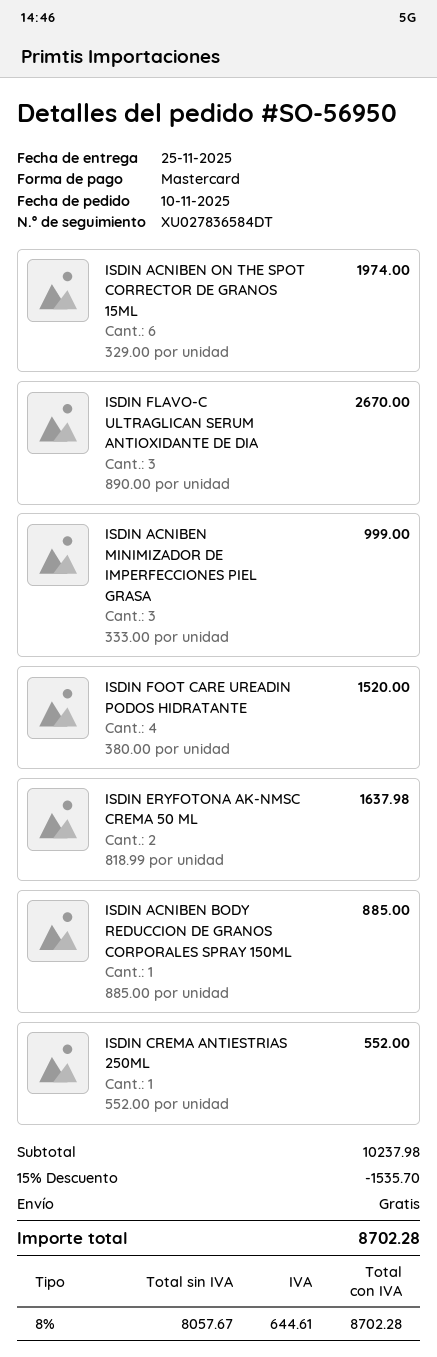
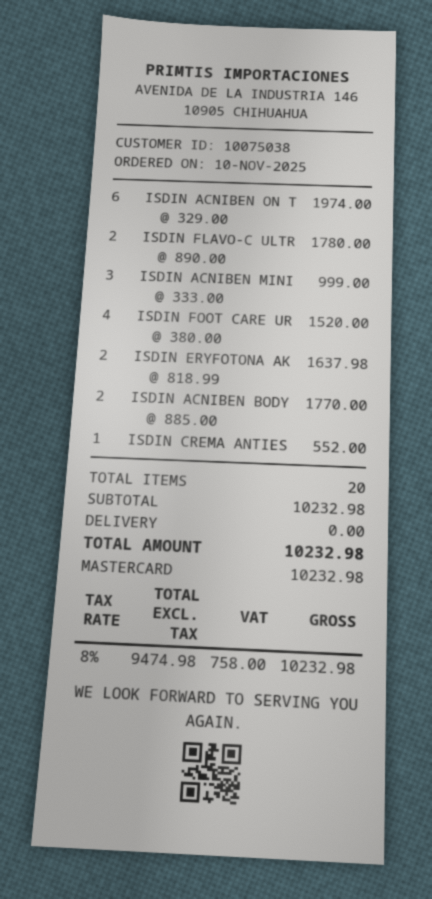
ISDIN FLAVO-C ULTRAGLICAN SERUM ANTIOXIDANTE DE DIA: 3 x 890.00 = 2670.00 -> 2 x 890.00 = 1780.00
ISDIN ACNIBEN BODY REDUCCION DE GRANOS CORPORALES SPRAY 150ML: 1 x 885.00 = 885.00 -> 2 x 885.00 = 1770.00
subtotal: 10237.98 -> 10232.98
discount: 15% = 1535.70 -> none
net: 8057.67 -> 9474.98
tax: 8% = 644.61 -> 8% = 758.00
total: 8702.28 -> 10232.98

